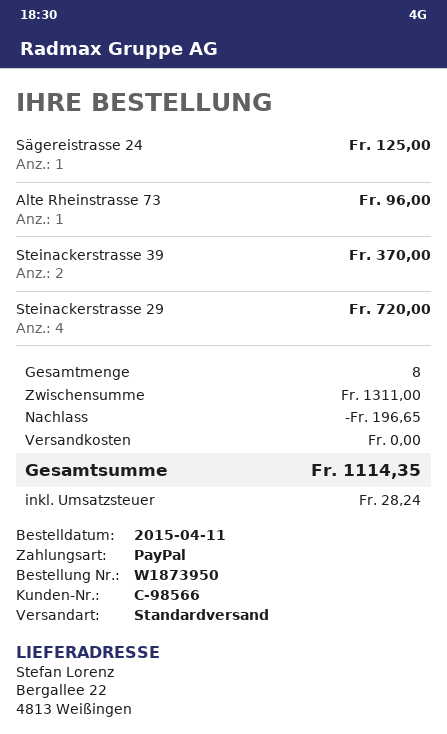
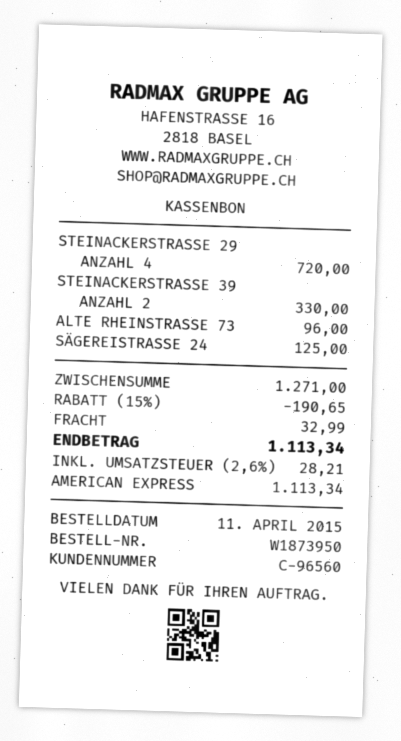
customer number: C-98566 -> C-96560
payment method: PayPal -> American Express
Steinackerstrasse 39: 2 for 370.00 -> 2 for 330.00
subtotal: 1311.00 -> 1271.00
discount: 196.65 -> 190.65
shipping: 0.00 -> 32.99
tax: 28.24 -> 28.21
total: 1114.35 -> 1113.34

